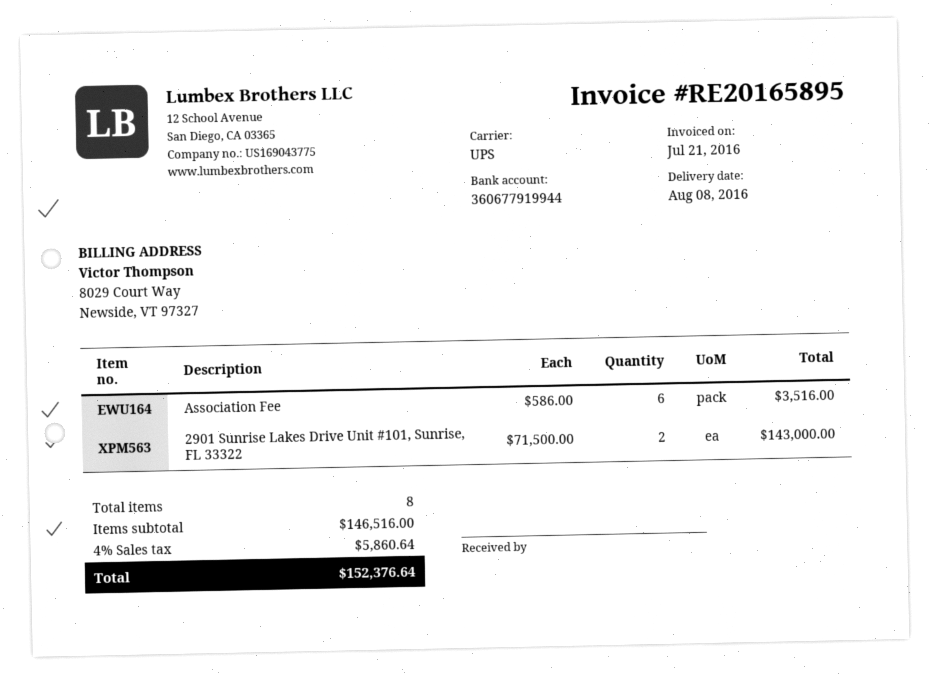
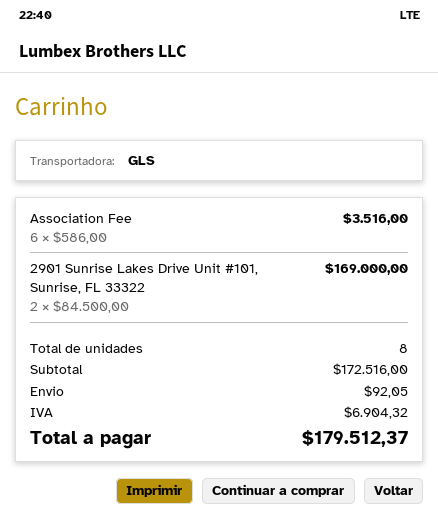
shipping method: UPS -> GLS
2901 Sunrise Lakes Drive Unit #101, Sunrise, FL 33322: 2 x 71500.00 = 143000.00 -> 2 x 84500.00 = 169000.00
subtotal: 146516.00 -> 172516.00
shipping: none -> 92.05
tax: 5860.64 -> 6904.32
total: 152376.64 -> 179512.37

